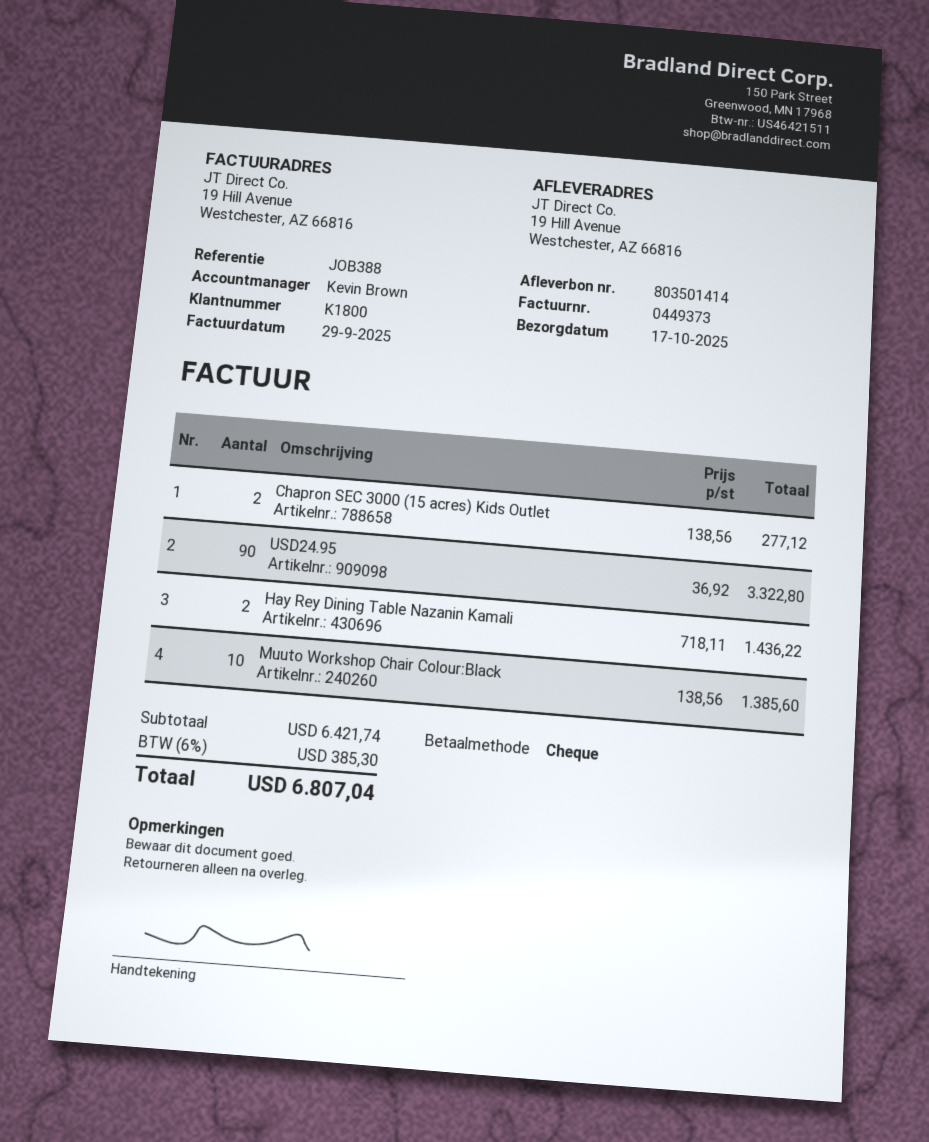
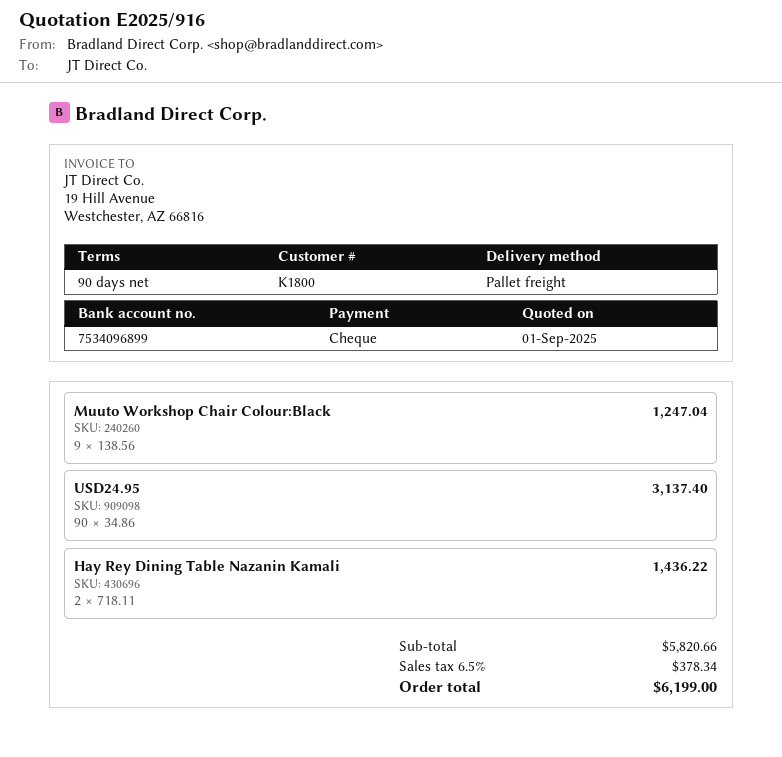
Chapron SEC 3000 (15 acres) Kids Outlet: 2 x 138.56 = 277.12 -> none
USD24.95: 90 x 36.92 = 3322.80 -> 90 x 34.86 = 3137.40
Muuto Workshop Chair Colour:Black: 10 x 138.56 = 1385.60 -> 9 x 138.56 = 1247.04
subtotal: 6421.74 -> 5820.66
tax: 6% = 385.30 -> 6.5% = 378.34
total: 6807.04 -> 6199.00

